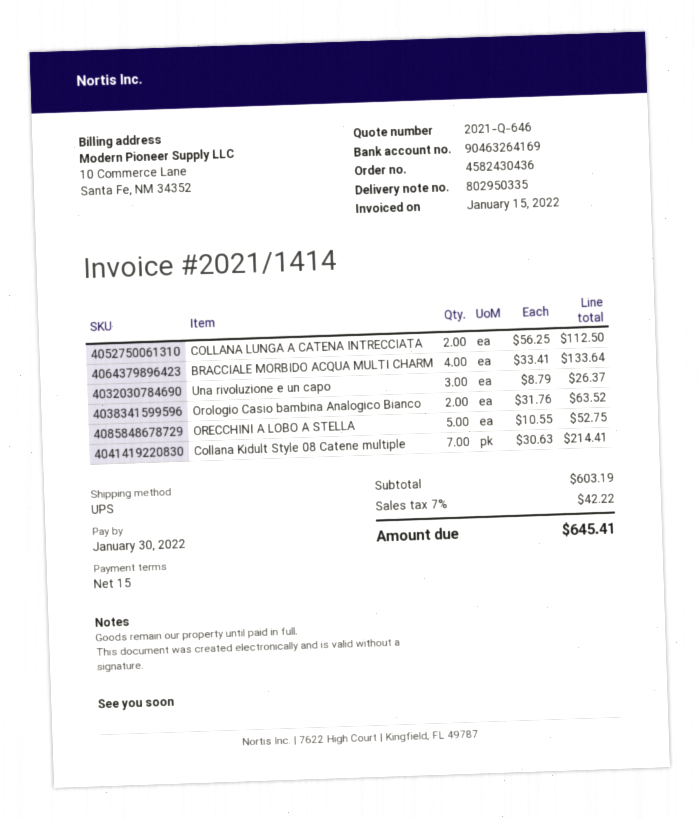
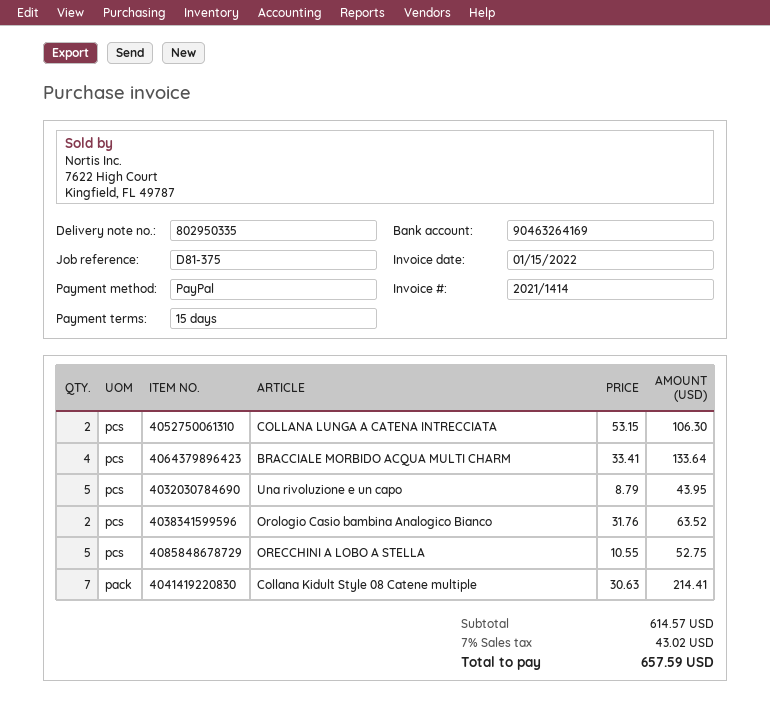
COLLANA LUNGA A CATENA INTRECCIATA: 2 x 56.25 = 112.50 -> 2 x 53.15 = 106.30
Una rivoluzione e un capo: 3 x 8.79 = 26.37 -> 5 x 8.79 = 43.95
subtotal: 603.19 -> 614.57
tax: 7% = 42.22 -> 7% = 43.02
total: 645.41 -> 657.59

